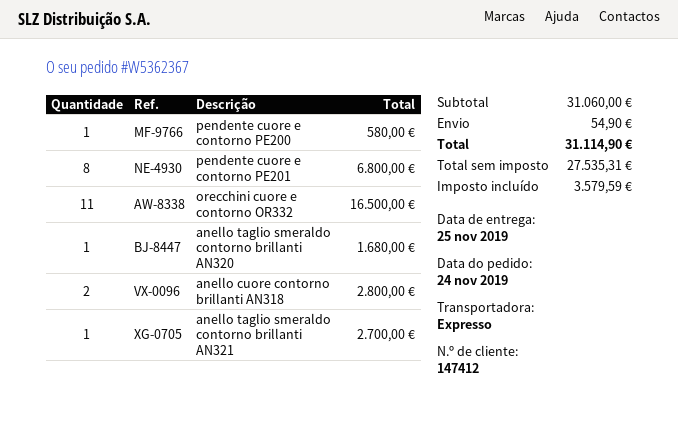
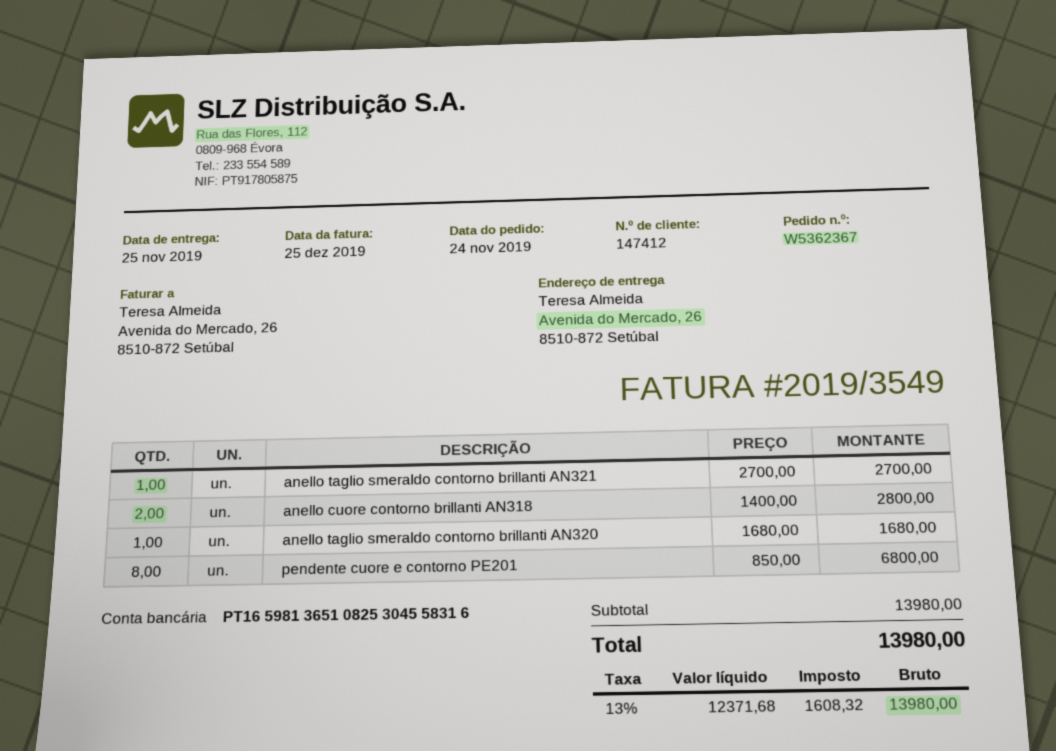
pendente cuore e contorno PE200: 1 for 580.00 -> none
orecchini cuore e contorno OR332: 11 for 16500.00 -> none
subtotal: 31060.00 -> 13980.00
shipping: 54.90 -> none
net: 27535.31 -> 12371.68
tax: 3579.59 -> 1608.32
total: 31114.90 -> 13980.00

